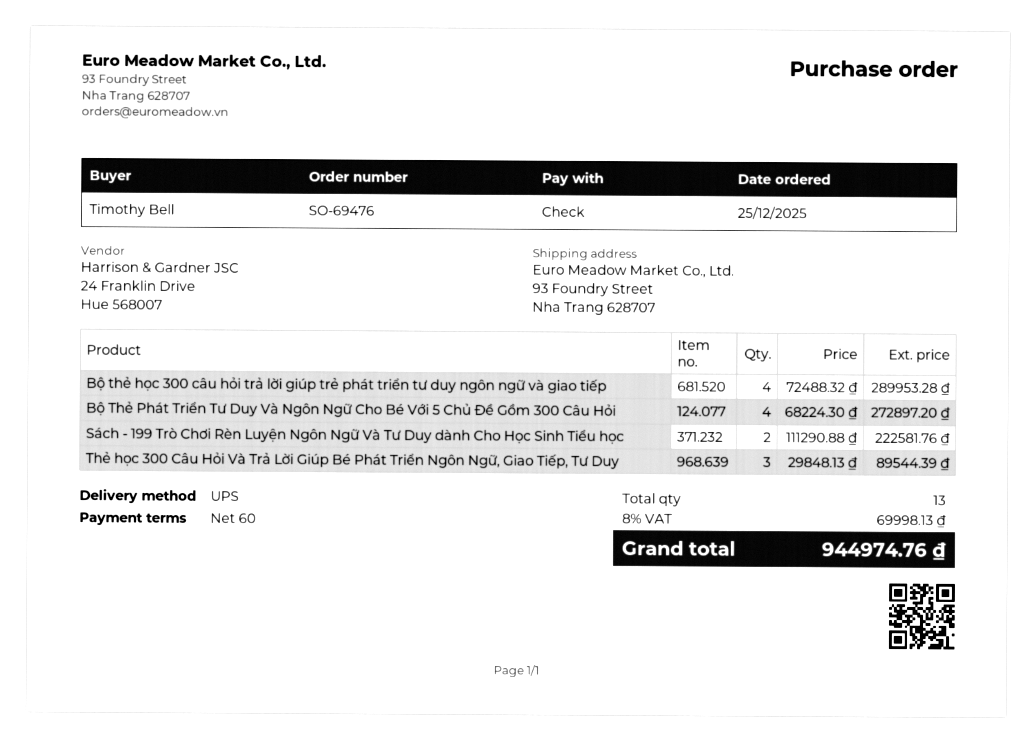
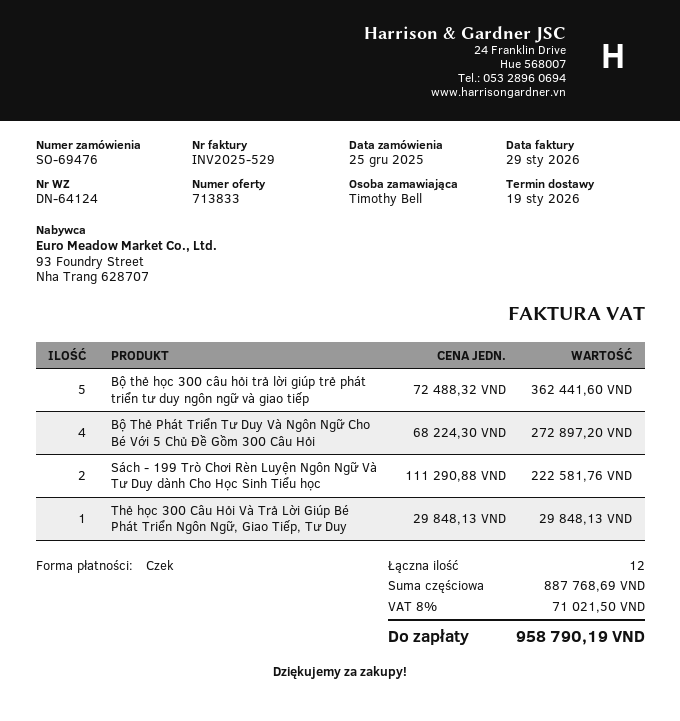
Bộ thẻ học 300 câu hỏi trả lời giúp trẻ phát triển tư duy ngôn ngữ và giao tiếp: 4 x 72488.32 = 289953.28 -> 5 x 72488.32 = 362441.60
Thẻ học 300 Câu Hỏi Và Trả Lời Giúp Bé Phát Triển Ngôn Ngữ, Giao Tiếp, Tư Duy: 3 x 29848.13 = 89544.39 -> 1 x 29848.13 = 29848.13
total quantity: 13 -> 12
tax: 8% = 69998.13 -> 8% = 71021.50
total: 944974.76 -> 958790.19

